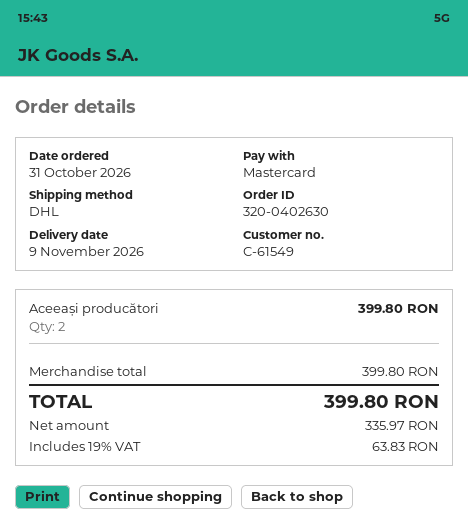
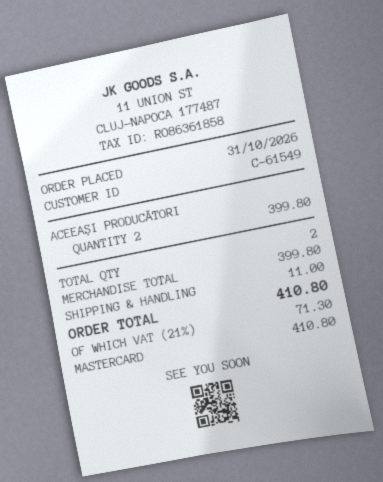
shipping: none -> 11.00
tax: 19% = 63.83 -> 21% = 71.30
total: 399.80 -> 410.80

